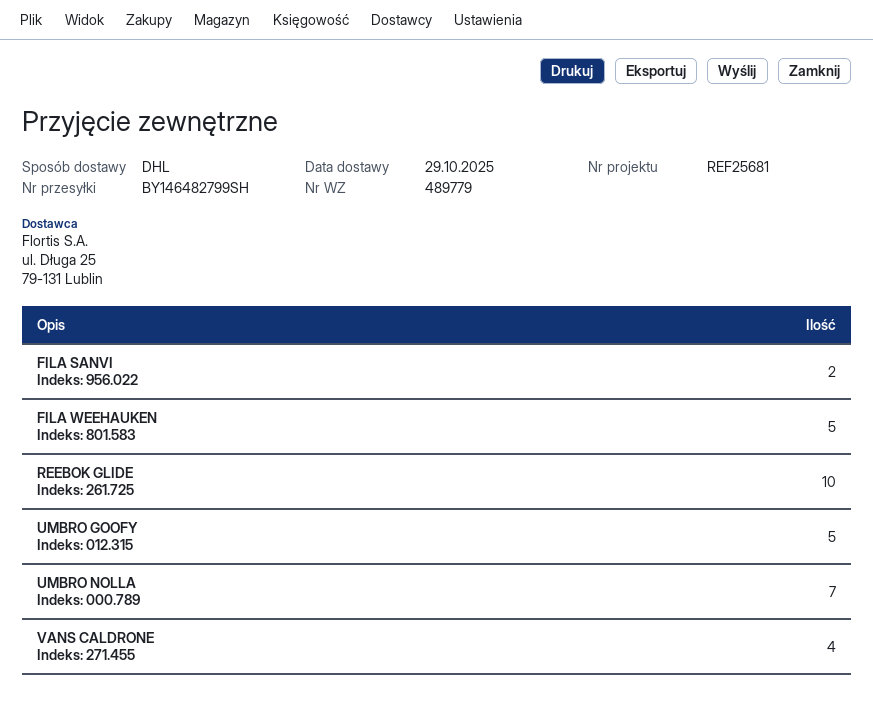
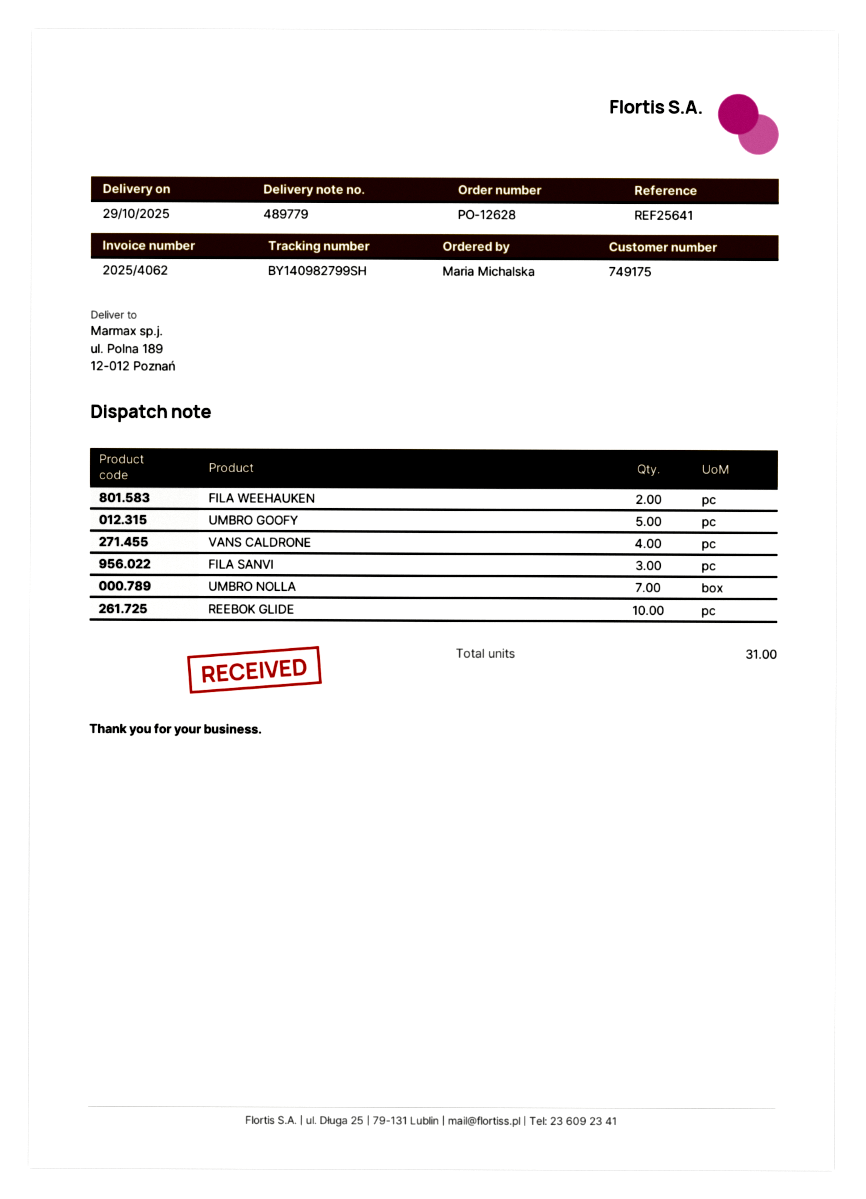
reference: REF25681 -> REF25641
tracking number: BY146482799SH -> BY140982799SH
FILA SANVI: 2 -> 3
FILA WEEHAUKEN: 5 -> 2

